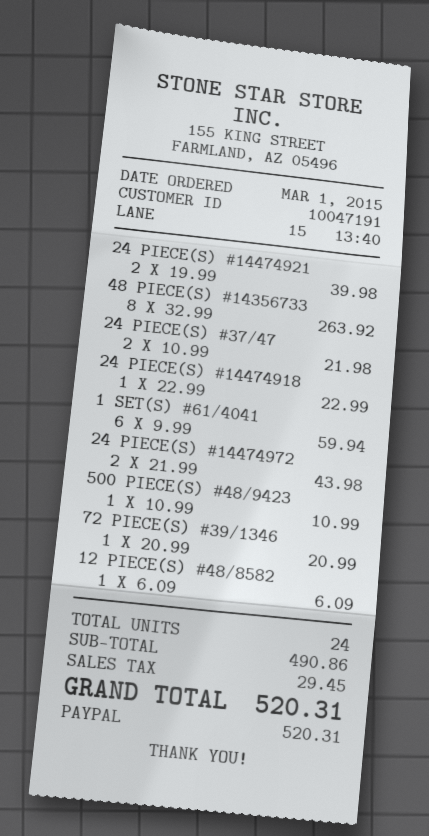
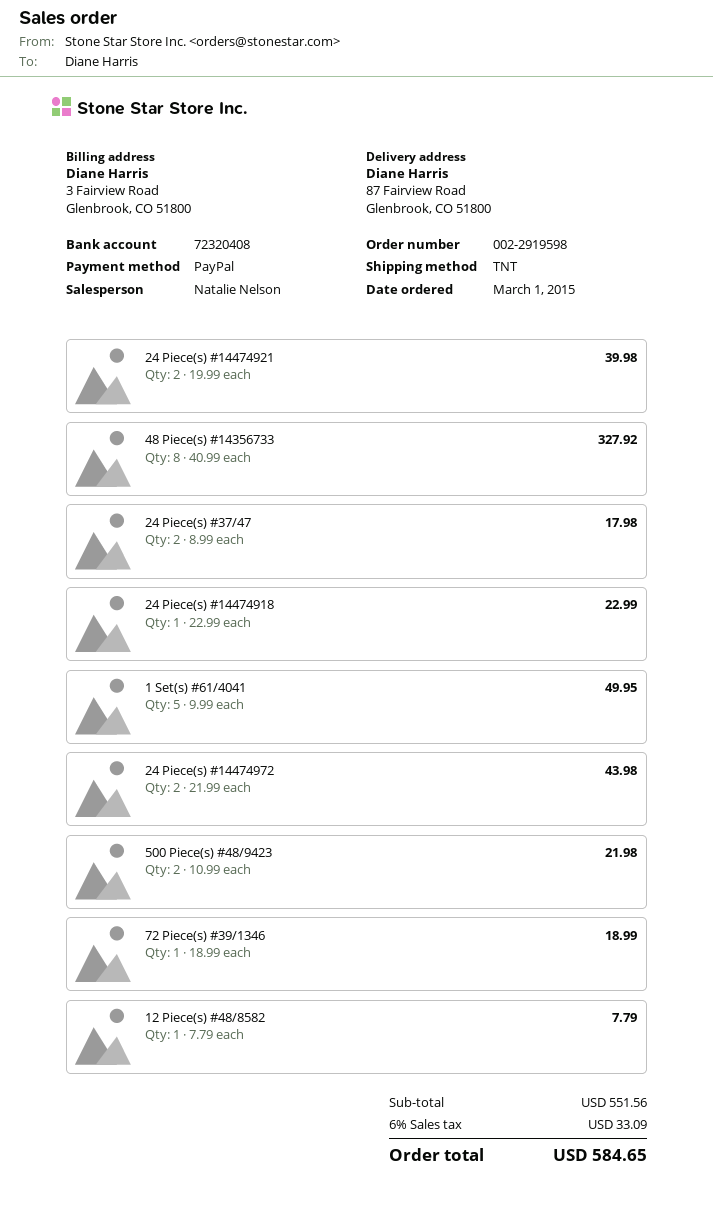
48 PIECE(S) #14356733: 8 x 32.99 = 263.92 -> 8 x 40.99 = 327.92
24 PIECE(S) #37/47: 2 x 10.99 = 21.98 -> 2 x 8.99 = 17.98
1 SET(S) #61/4041: 6 x 9.99 = 59.94 -> 5 x 9.99 = 49.95
500 PIECE(S) #48/9423: 1 x 10.99 = 10.99 -> 2 x 10.99 = 21.98
72 PIECE(S) #39/1346: 1 x 20.99 = 20.99 -> 1 x 18.99 = 18.99
12 PIECE(S) #48/8582: 1 x 6.09 = 6.09 -> 1 x 7.79 = 7.79
subtotal: 490.86 -> 551.56
tax: 29.45 -> 33.09
total: 520.31 -> 584.65

